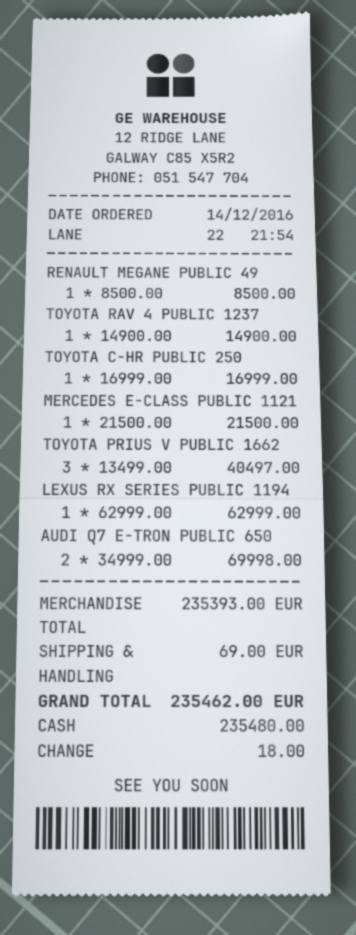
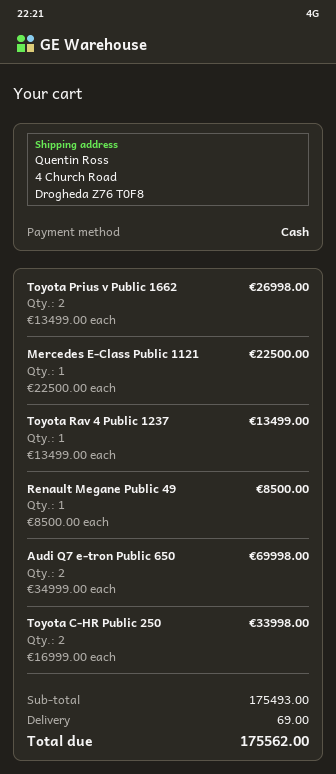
TOYOTA RAV 4 PUBLIC 1237: 1 x 14900.00 = 14900.00 -> 1 x 13499.00 = 13499.00
TOYOTA C-HR PUBLIC 250: 1 x 16999.00 = 16999.00 -> 2 x 16999.00 = 33998.00
MERCEDES E-CLASS PUBLIC 1121: 1 x 21500.00 = 21500.00 -> 1 x 22500.00 = 22500.00
TOYOTA PRIUS V PUBLIC 1662: 3 x 13499.00 = 40497.00 -> 2 x 13499.00 = 26998.00
LEXUS RX SERIES PUBLIC 1194: 1 x 62999.00 = 62999.00 -> none
subtotal: 235393.00 -> 175493.00
total: 235462.00 -> 175562.00

